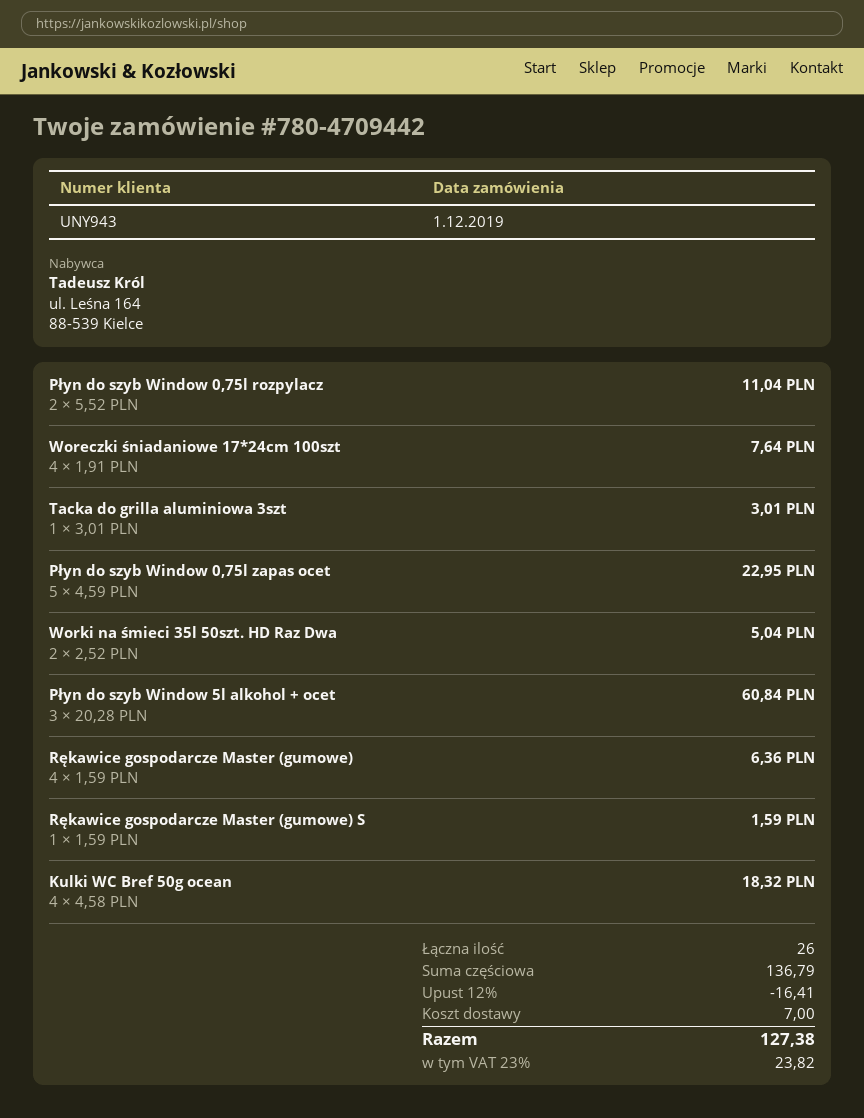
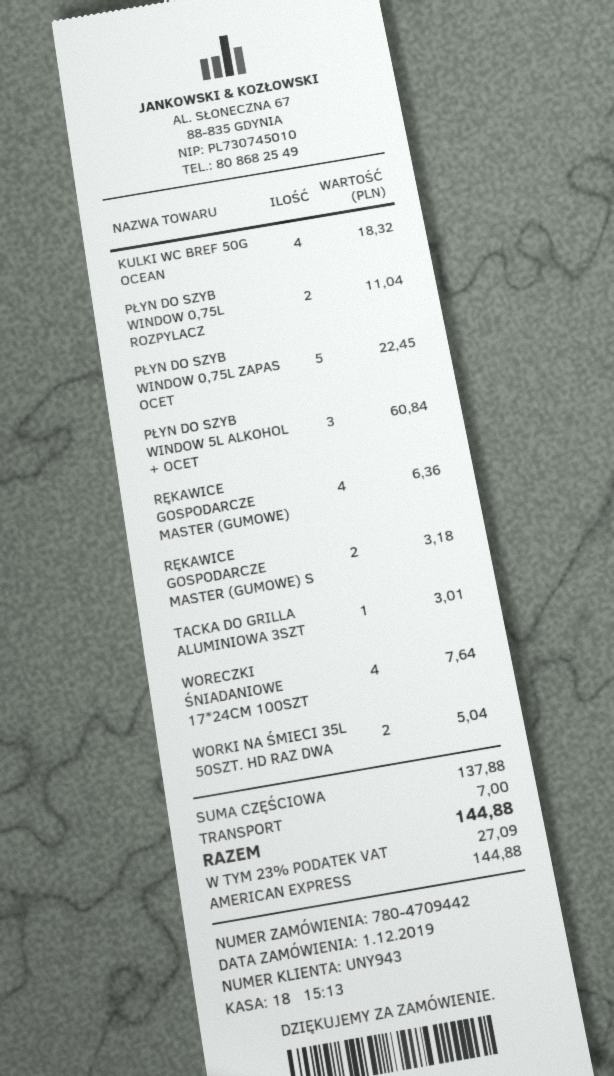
Płyn do szyb Window 0,75l zapas ocet: 5 for 22.95 -> 5 for 22.45
Rękawice gospodarcze Master (gumowe) S: 1 for 1.59 -> 2 for 3.18
subtotal: 136.79 -> 137.88
discount: 12% = 16.41 -> none
tax: 23% = 23.82 -> 23% = 27.09
total: 127.38 -> 144.88

